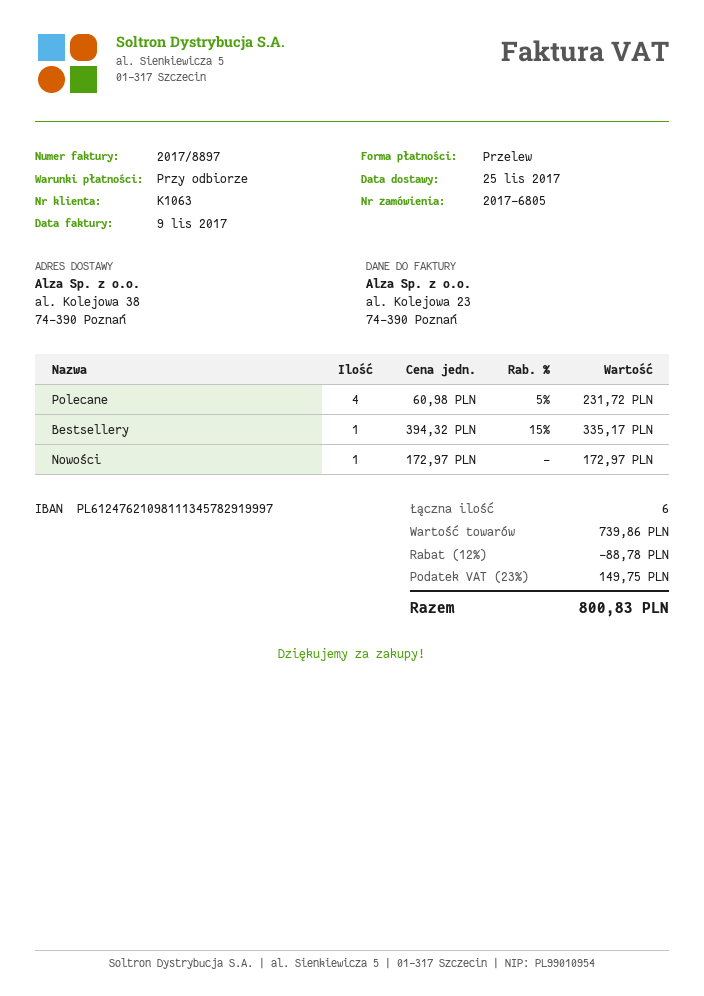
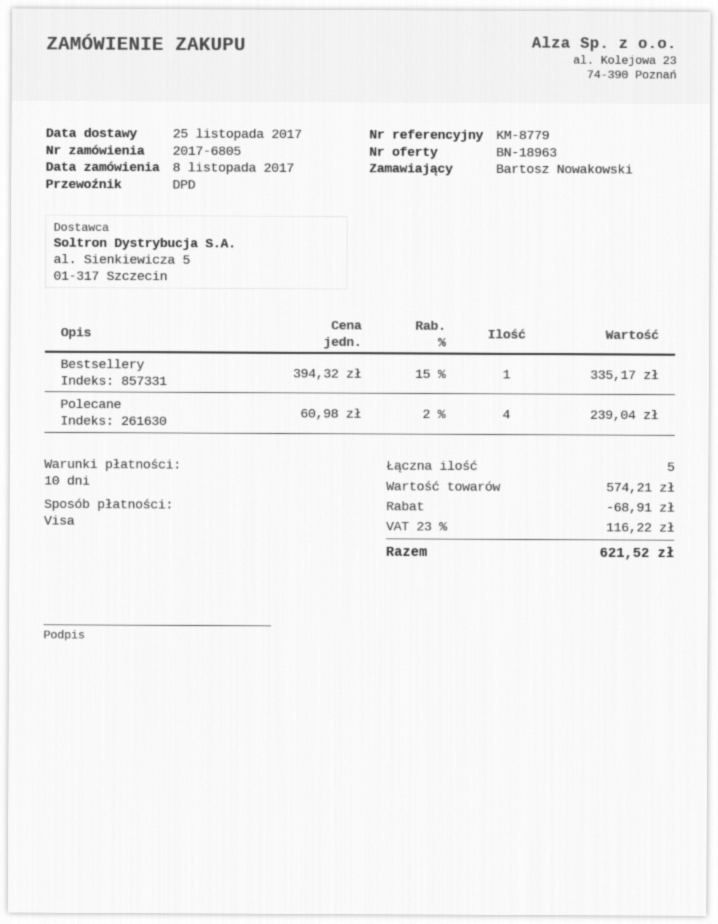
payment terms: on receipt -> 10 days
payment method: bank transfer -> Visa
Polecane: 4 x 60.98 - 5% = 231.72 -> 4 x 60.98 - 2% = 239.04
Nowości: 1 x 172.97 = 172.97 -> none
total quantity: 6 -> 5
subtotal: 739.86 -> 574.21
discount: 88.78 -> 68.91
tax: 23% = 149.75 -> 23% = 116.22
total: 800.83 -> 621.52

